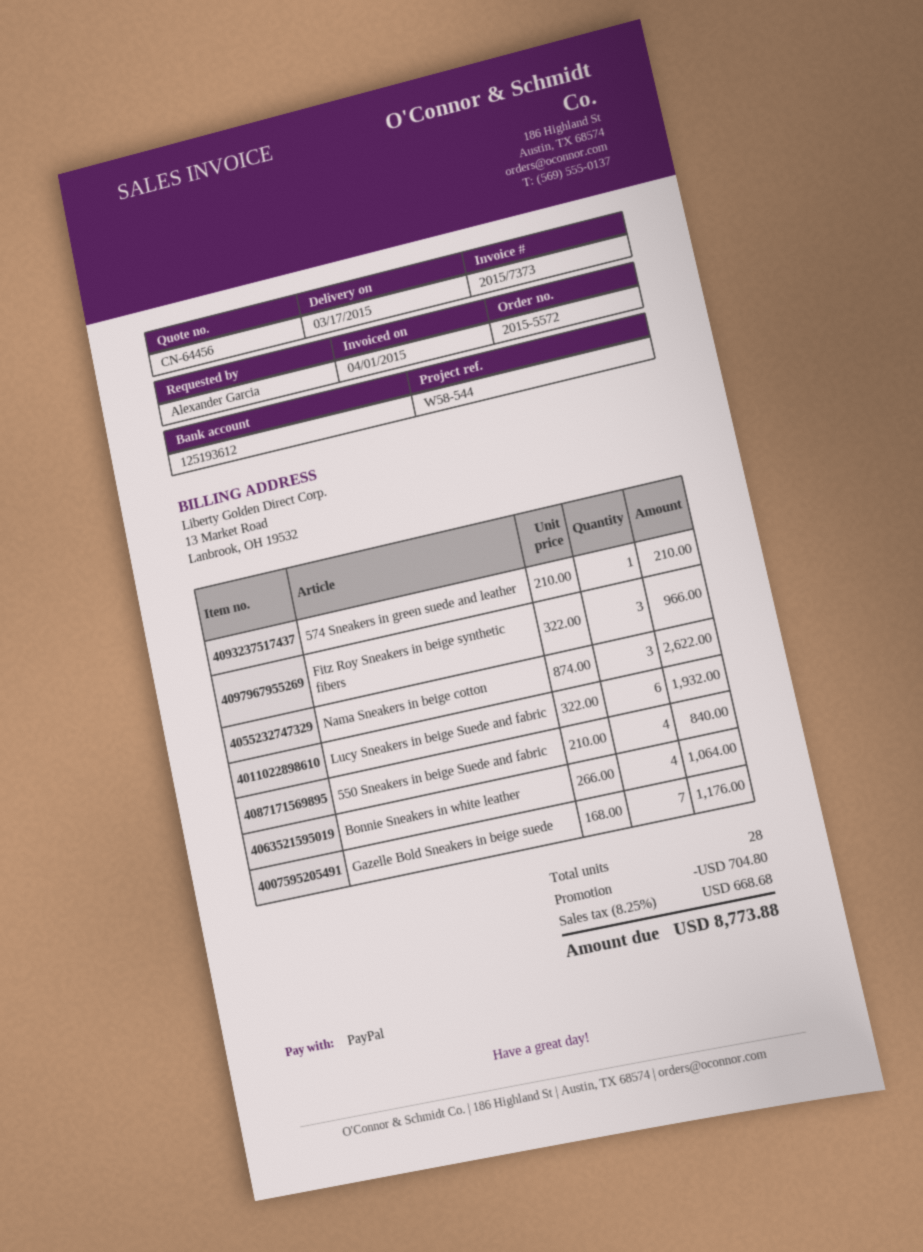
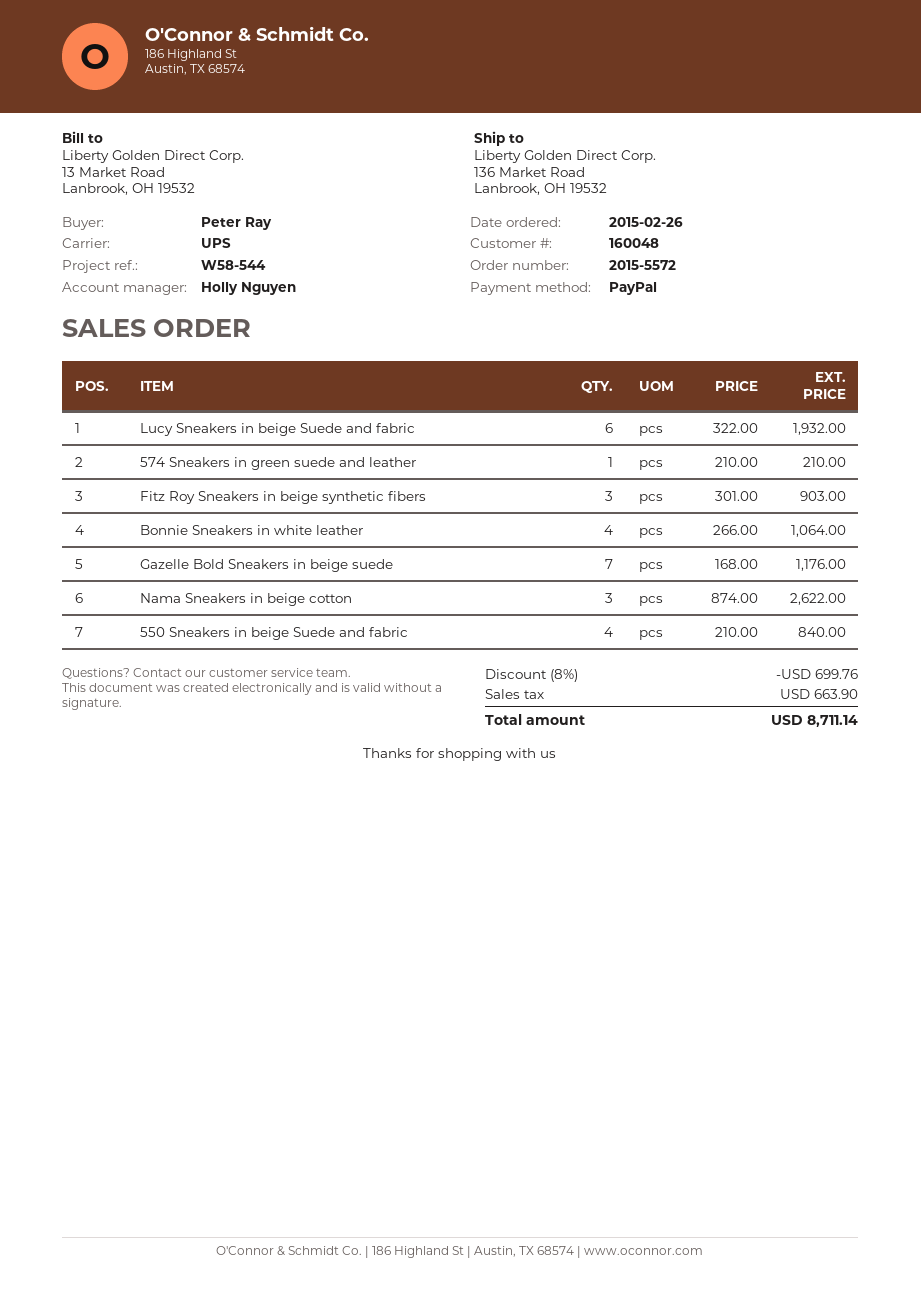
ordered by: Alexander Garcia -> Peter Ray
Fitz Roy Sneakers in beige synthetic fibers: 3 x 322.00 = 966.00 -> 3 x 301.00 = 903.00
discount: 704.80 -> 699.76
tax: 668.68 -> 663.90
total: 8773.88 -> 8711.14

